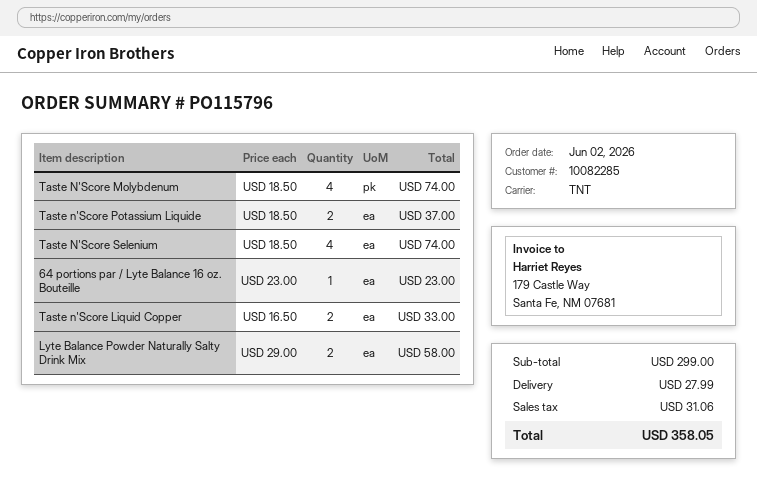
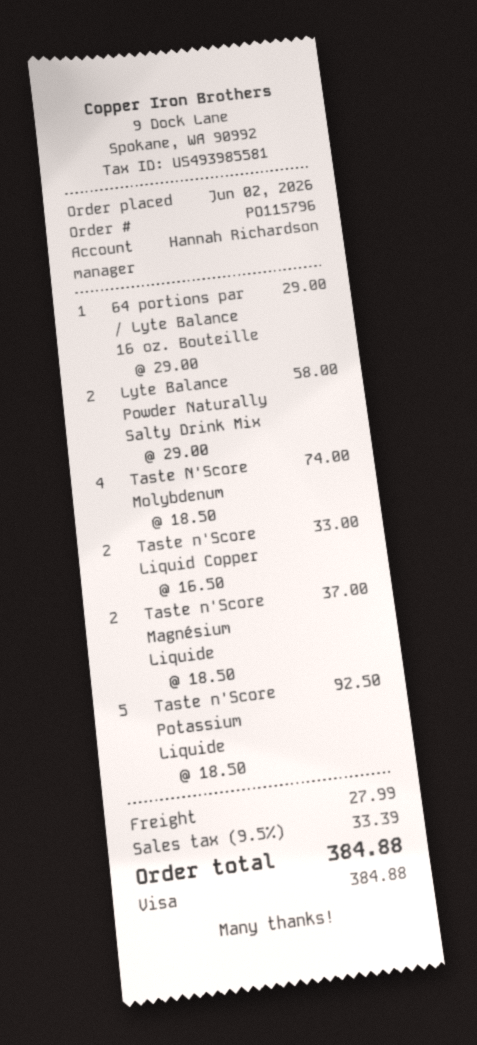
Taste n'Score Potassium Liquide: 2 x 18.50 = 37.00 -> 5 x 18.50 = 92.50
Taste N'Score Selenium: 4 x 18.50 = 74.00 -> none
64 portions par / Lyte Balance 16 oz. Bouteille: 1 x 23.00 = 23.00 -> 1 x 29.00 = 29.00
Taste n'Score Magnésium Liquide: none -> 2 x 18.50 = 37.00
tax: 31.06 -> 33.39
total: 358.05 -> 384.88

